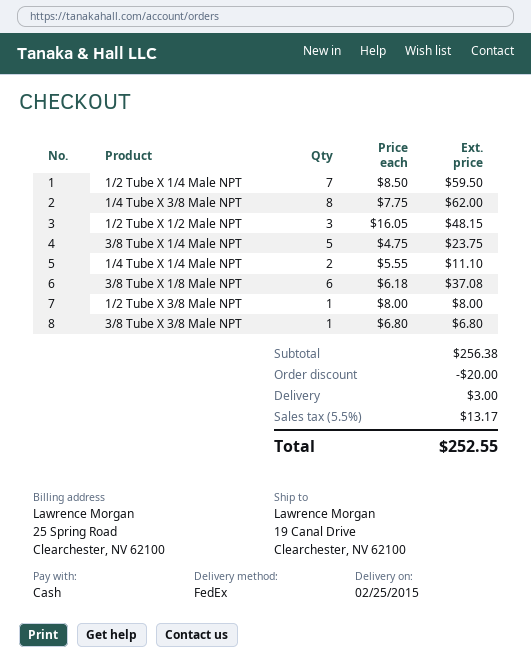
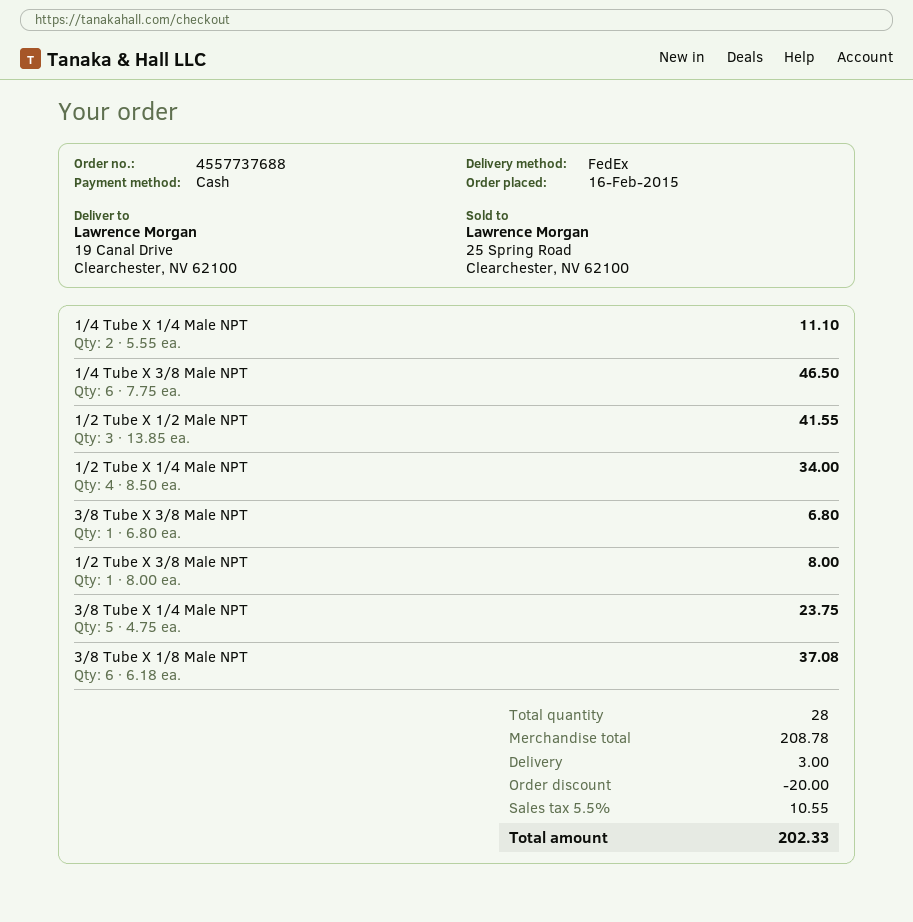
1/2 Tube X 1/4 Male NPT: 7 x 8.50 = 59.50 -> 4 x 8.50 = 34.00
1/4 Tube X 3/8 Male NPT: 8 x 7.75 = 62.00 -> 6 x 7.75 = 46.50
1/2 Tube X 1/2 Male NPT: 3 x 16.05 = 48.15 -> 3 x 13.85 = 41.55
subtotal: 256.38 -> 208.78
tax: 5.5% = 13.17 -> 5.5% = 10.55
total: 252.55 -> 202.33

